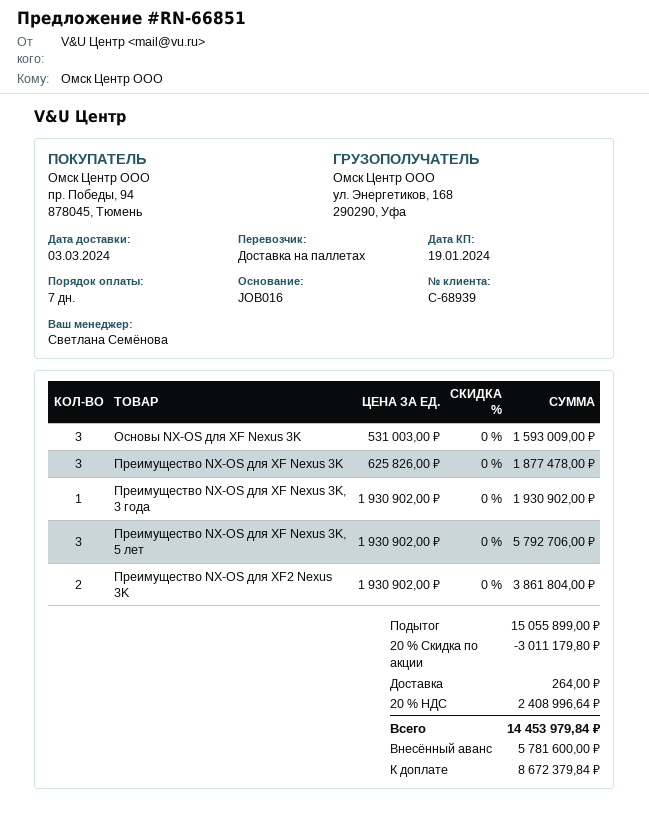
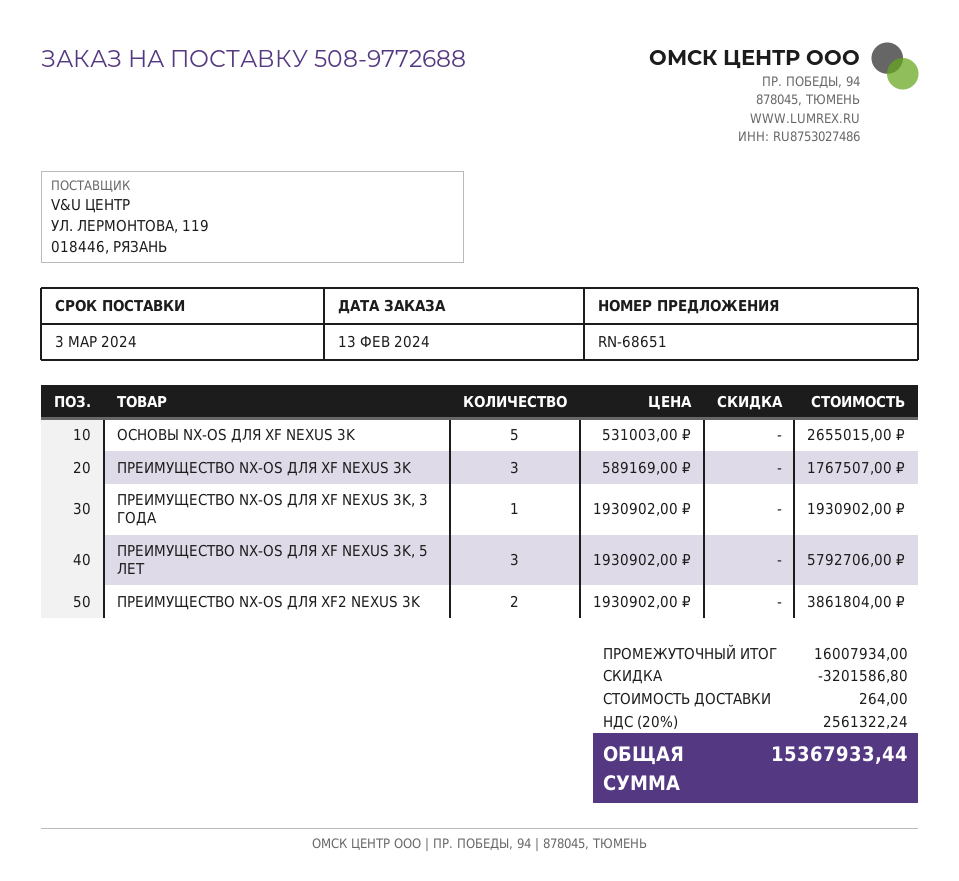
quote number: RN-66851 -> RN-68651
Основы NX-OS для XF Nexus 3K: 3 x 531003.00 = 1593009.00 -> 5 x 531003.00 = 2655015.00
Преимущество NX-OS для XF Nexus 3K: 3 x 625826.00 = 1877478.00 -> 3 x 589169.00 = 1767507.00
subtotal: 15055899.00 -> 16007934.00
discount: 3011179.80 -> 3201586.80
tax: 20% = 2408996.64 -> 20% = 2561322.24
total: 14453979.84 -> 15367933.44

